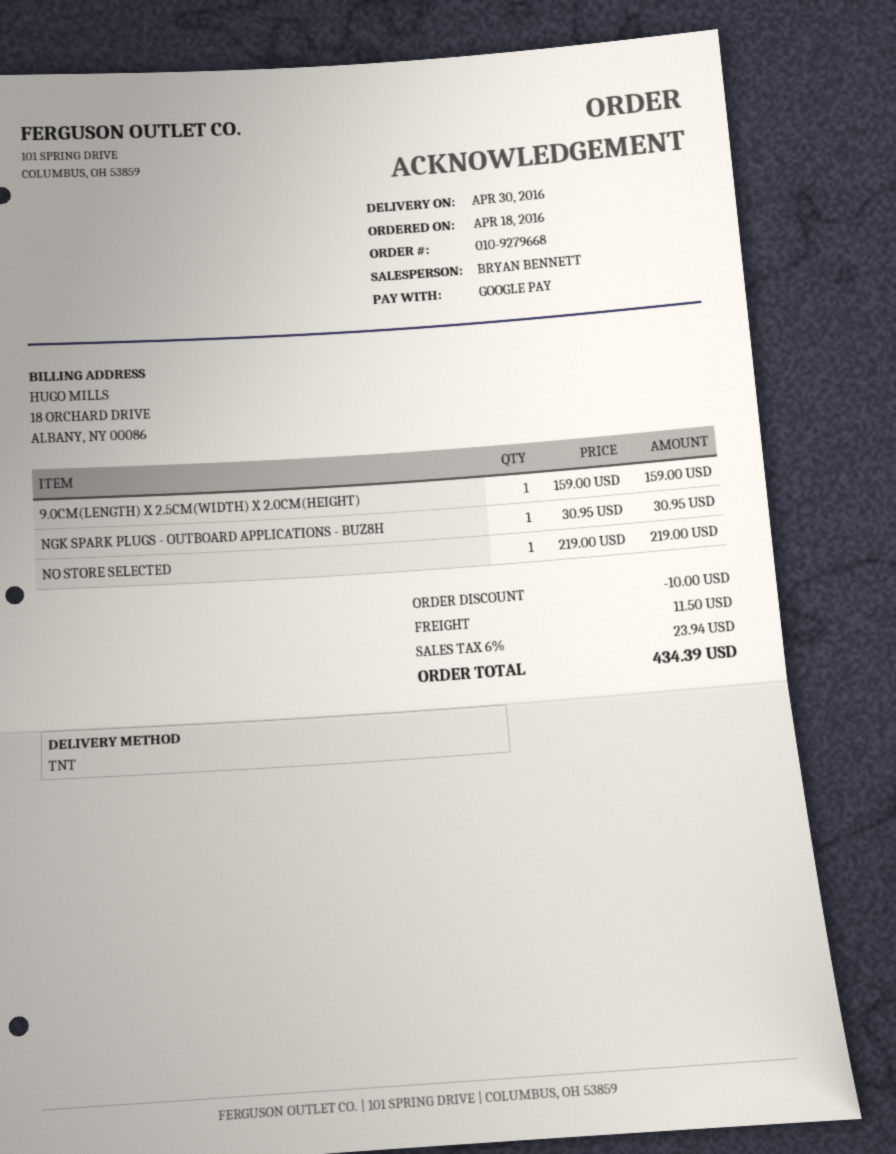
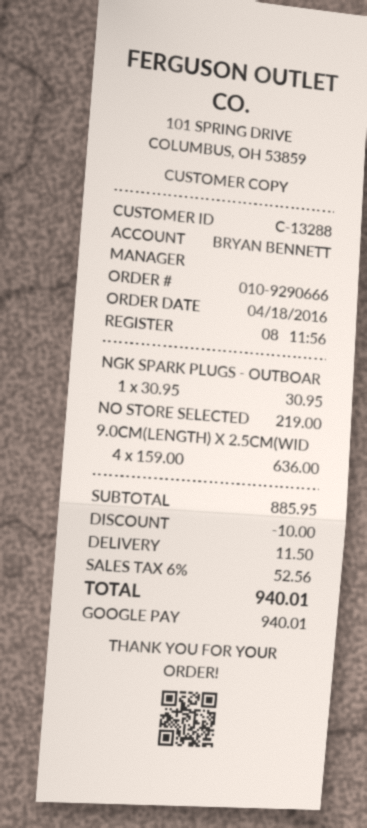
order number: 010-9279668 -> 010-9290666
9.0CM(LENGTH) X 2.5CM(WIDTH) X 2.0CM(HEIGHT): 1 x 159.00 = 159.00 -> 4 x 159.00 = 636.00
tax: 6% = 23.94 -> 6% = 52.56
total: 434.39 -> 940.01

